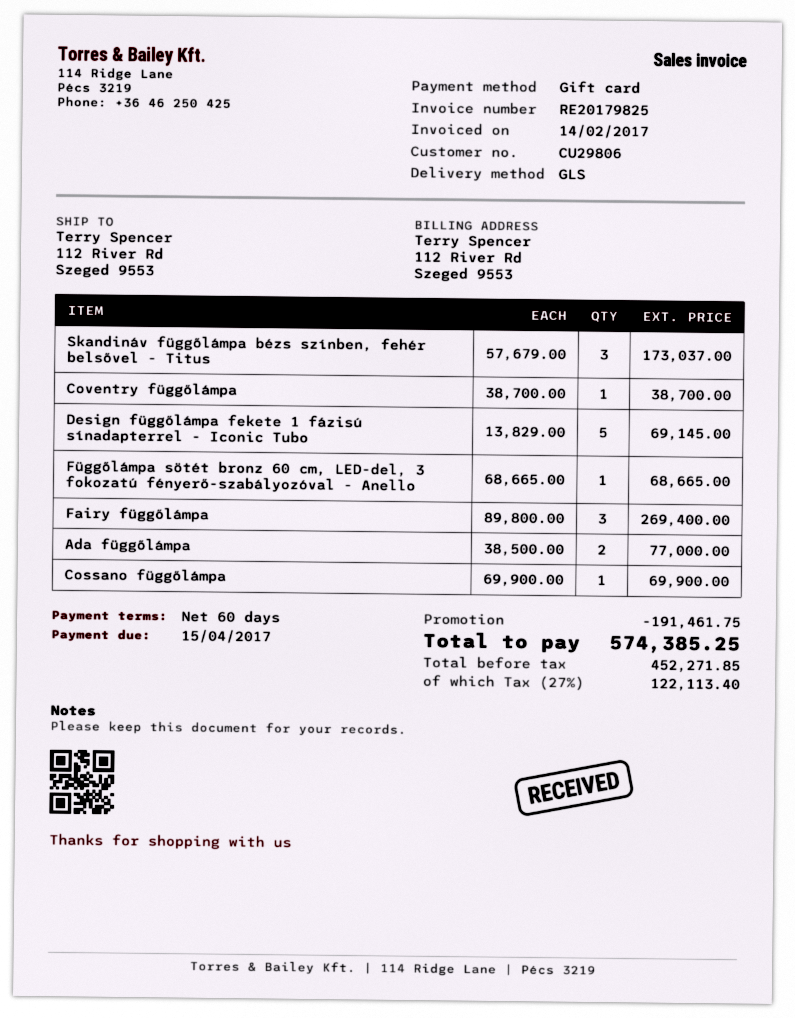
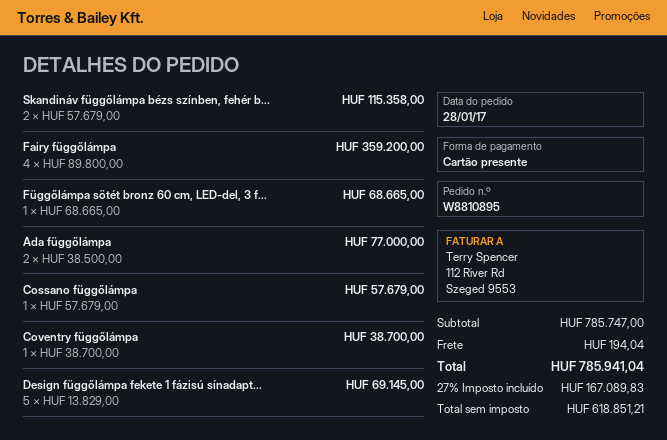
Skandináv függőlámpa bézs színben, fehér belsővel - Titus: 3 x 57679.00 = 173037.00 -> 2 x 57679.00 = 115358.00
Fairy függőlámpa: 3 x 89800.00 = 269400.00 -> 4 x 89800.00 = 359200.00
Cossano függőlámpa: 1 x 69900.00 = 69900.00 -> 1 x 57679.00 = 57679.00
discount: 191461.75 -> none
shipping: none -> 194.04
net: 452271.85 -> 618851.21
tax: 27% = 122113.40 -> 27% = 167089.83
total: 574385.25 -> 785941.04

